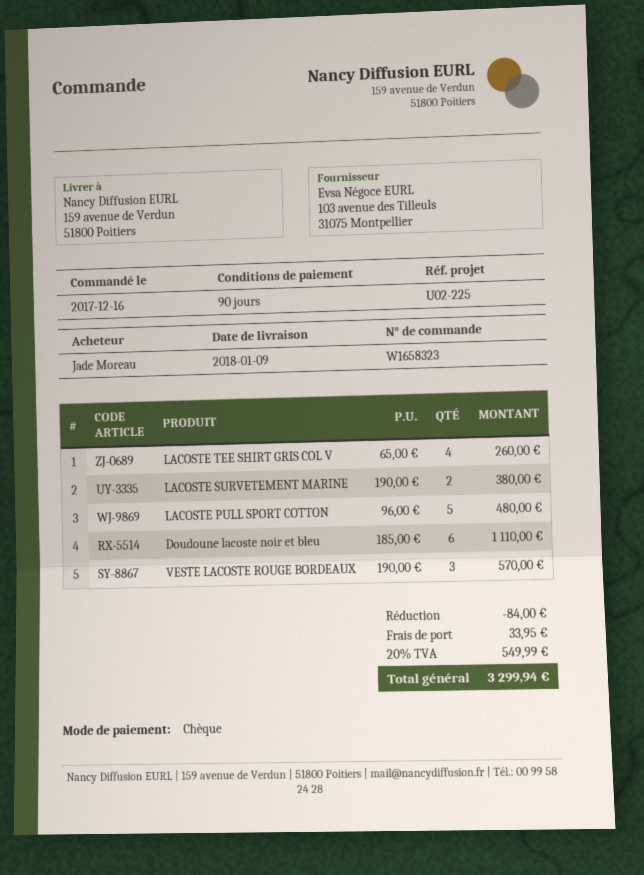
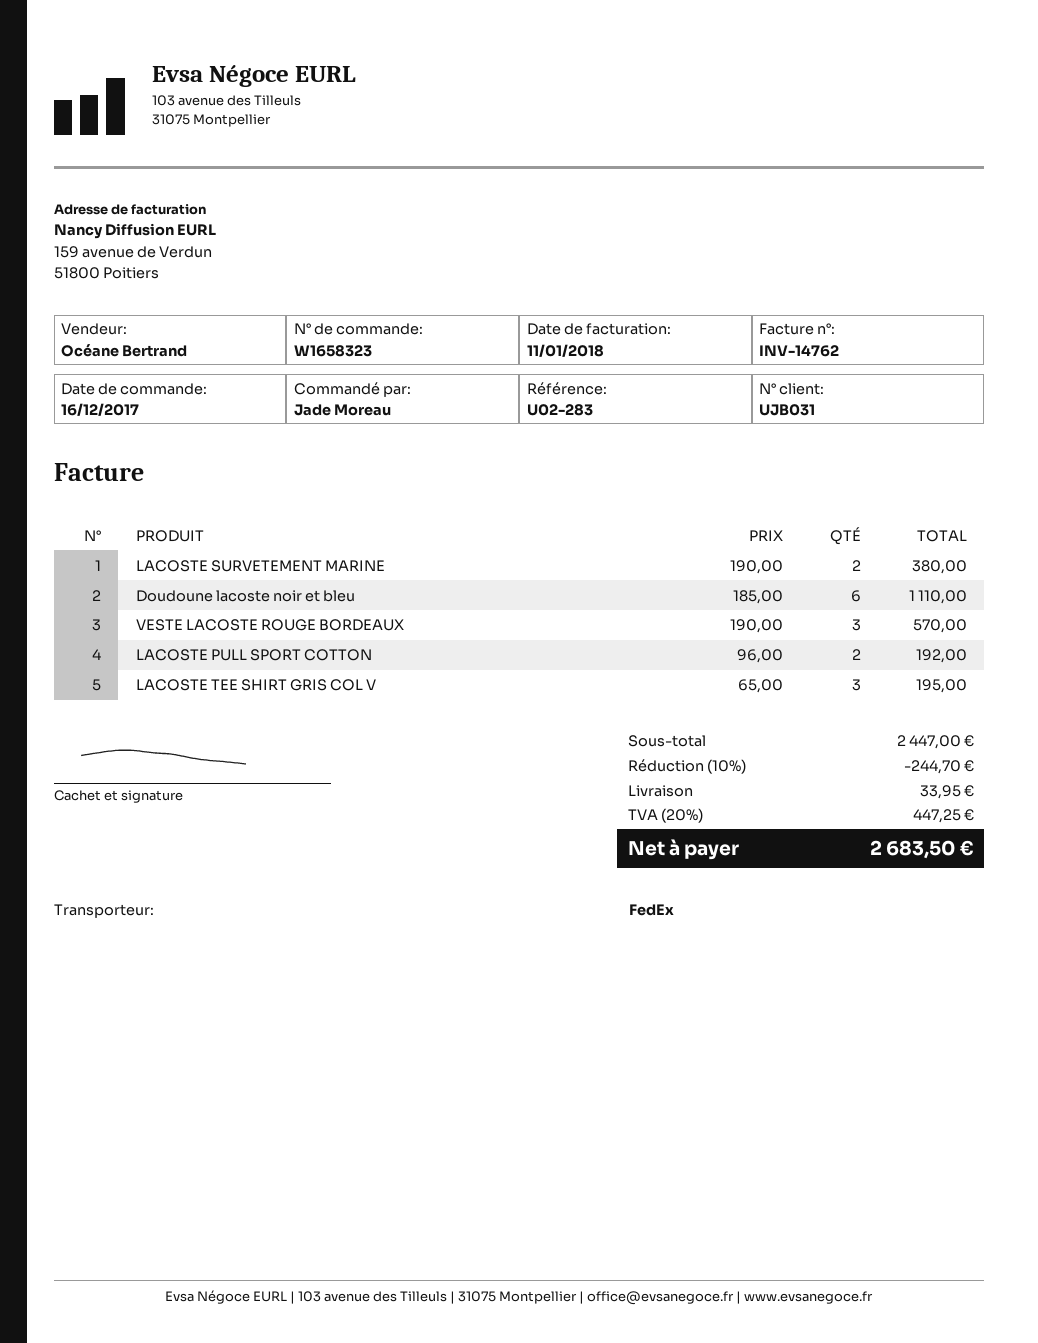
reference: U02-225 -> U02-283
LACOSTE TEE SHIRT GRIS COL V: 4 x 65.00 = 260.00 -> 3 x 65.00 = 195.00
LACOSTE PULL SPORT COTTON: 5 x 96.00 = 480.00 -> 2 x 96.00 = 192.00
discount: 84.00 -> 244.70
tax: 20% = 549.99 -> 20% = 447.25
total: 3299.94 -> 2683.50

